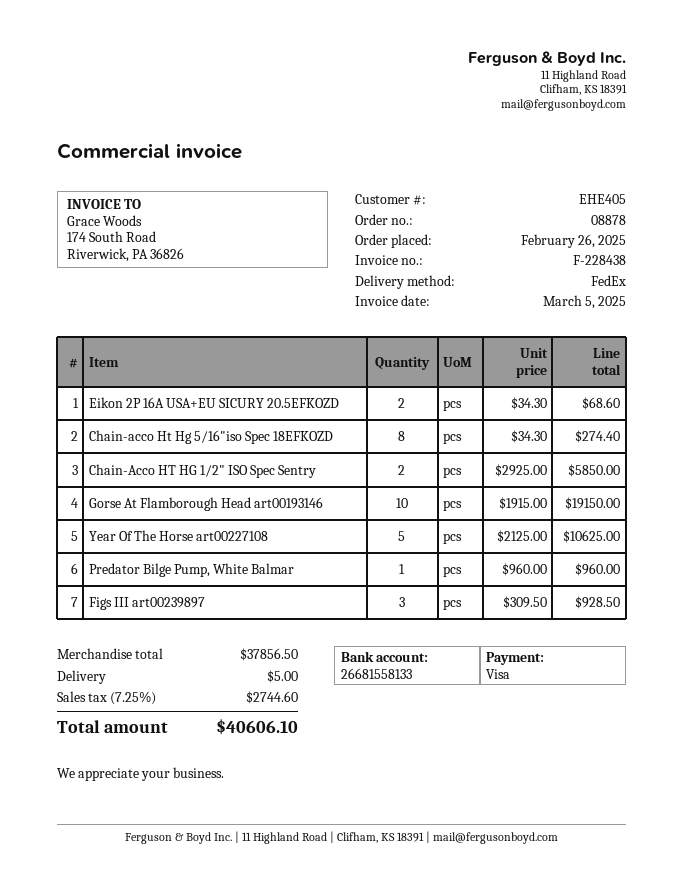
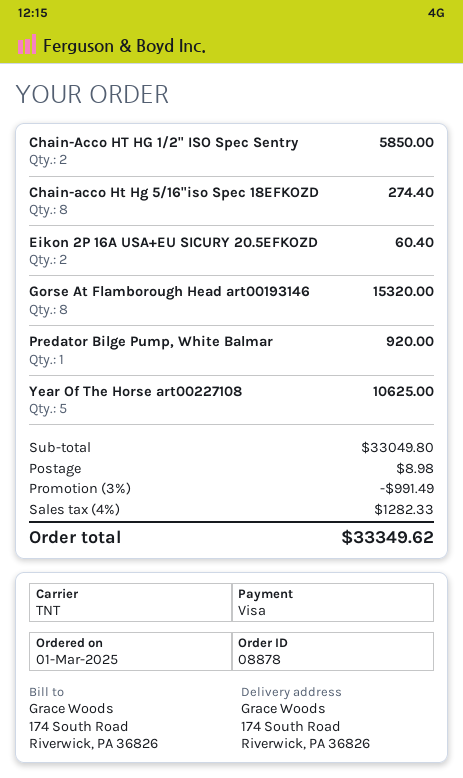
order date: 2025-02-26 -> 2025-03-01
shipping method: FedEx -> TNT
Eikon 2P 16A USA+EU SICURY 20.5EFKOZD: 2 for 68.60 -> 2 for 60.40
Gorse At Flamborough Head art00193146: 10 for 19150.00 -> 8 for 15320.00
Predator Bilge Pump, White Balmar: 1 for 960.00 -> 1 for 920.00
Figs III art00239897: 3 for 928.50 -> none
subtotal: 37856.50 -> 33049.80
discount: none -> 3% = 991.49
shipping: 5.00 -> 8.98
tax: 7.25% = 2744.60 -> 4% = 1282.33
total: 40606.10 -> 33349.62

